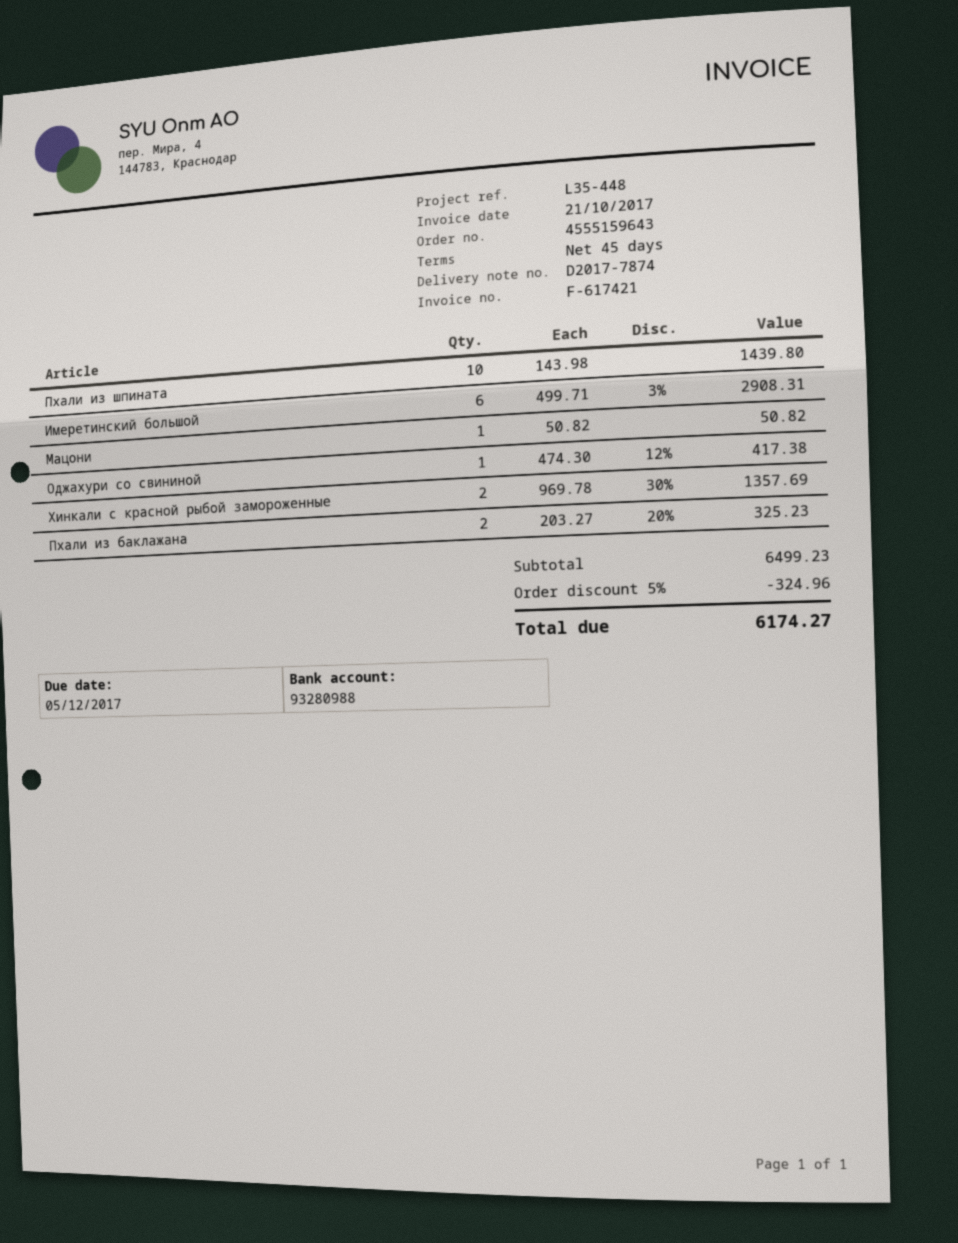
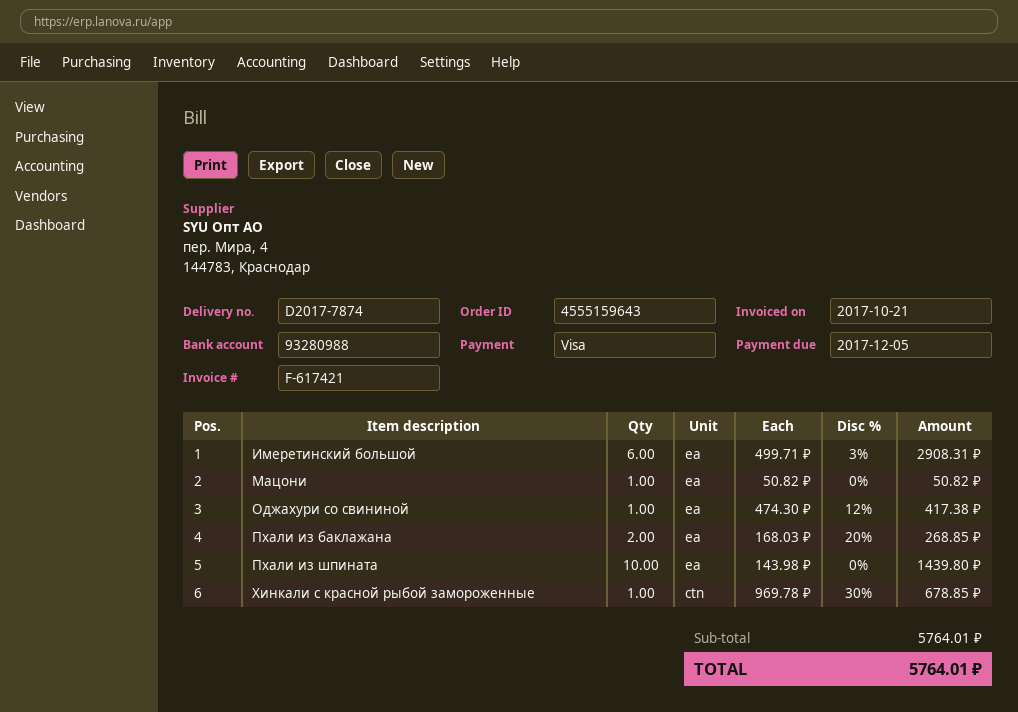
Хинкали с красной рыбой замороженные: 2 x 969.78 - 30% = 1357.69 -> 1 x 969.78 - 30% = 678.85
Пхали из баклажана: 2 x 203.27 - 20% = 325.23 -> 2 x 168.03 - 20% = 268.85
subtotal: 6499.23 -> 5764.01
discount: 5% = 324.96 -> none
total: 6174.27 -> 5764.01

